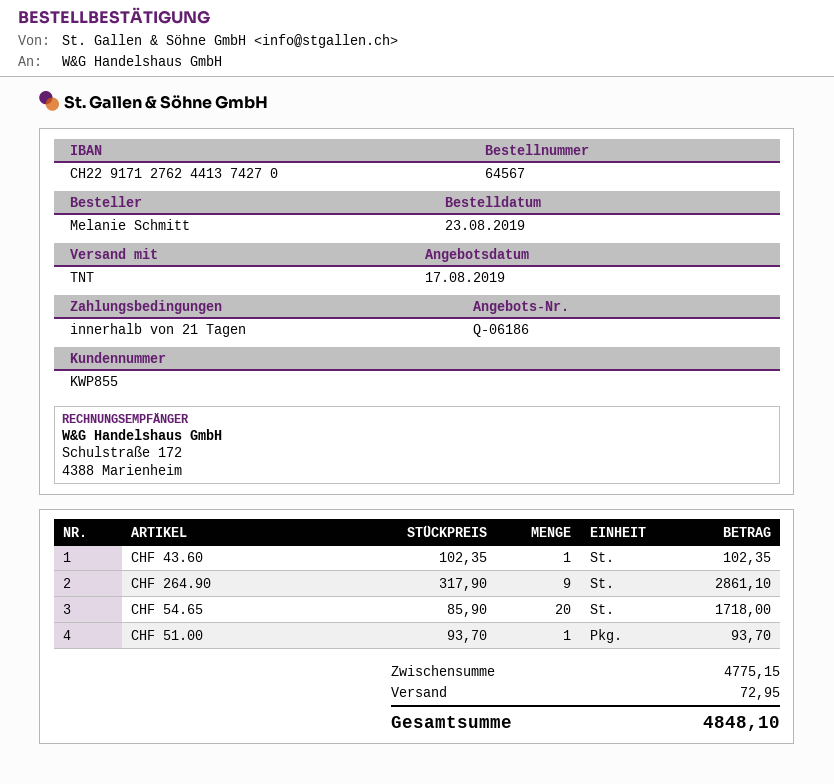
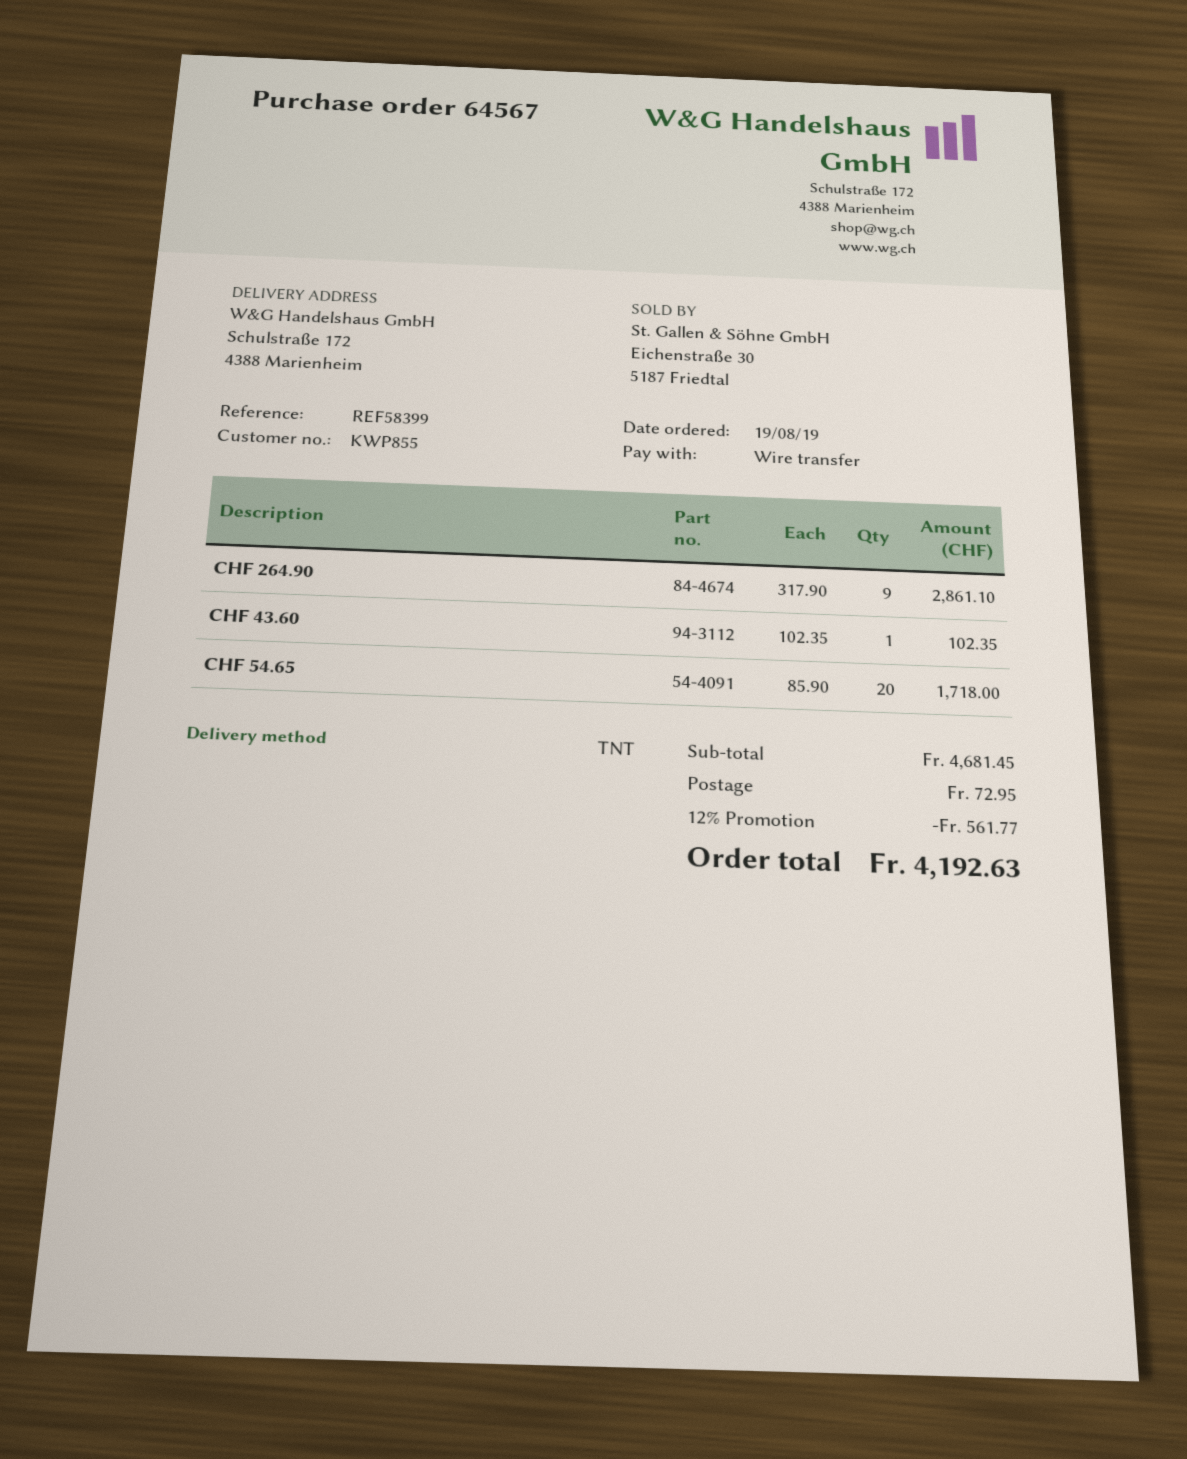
order date: 2019-08-23 -> 2019-08-19
CHF 51.00: 1 x 93.70 = 93.70 -> none
subtotal: 4775.15 -> 4681.45
discount: none -> 12% = 561.77
total: 4848.10 -> 4192.63

